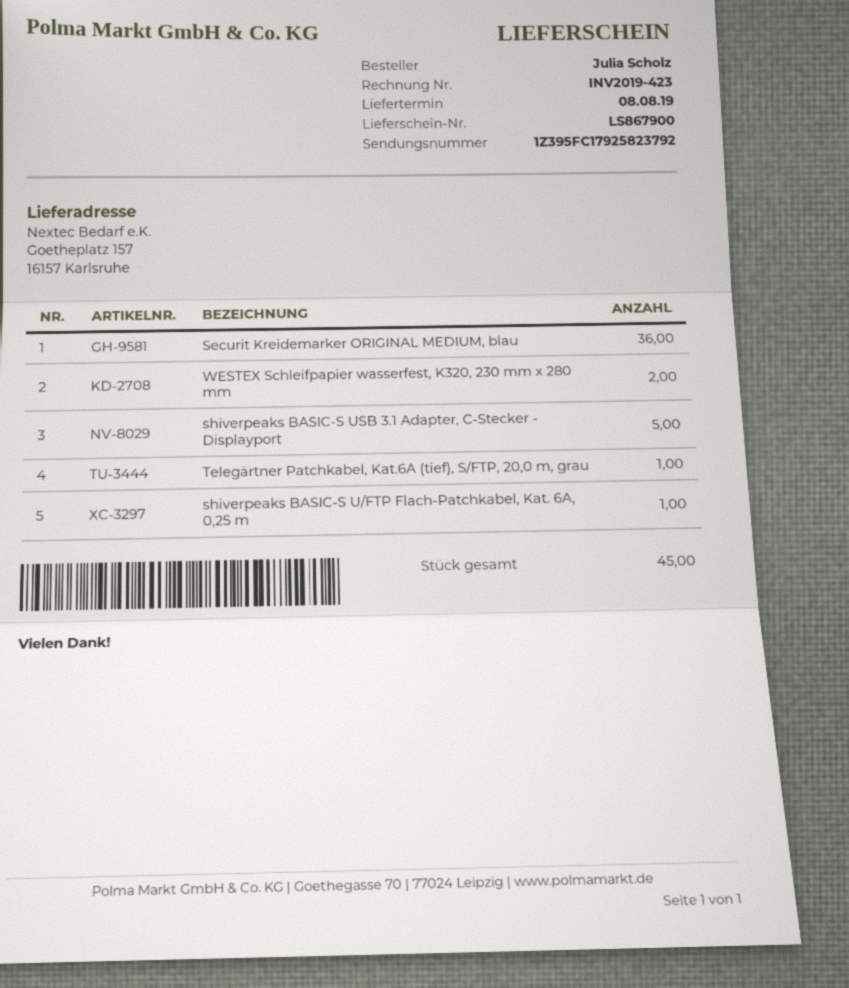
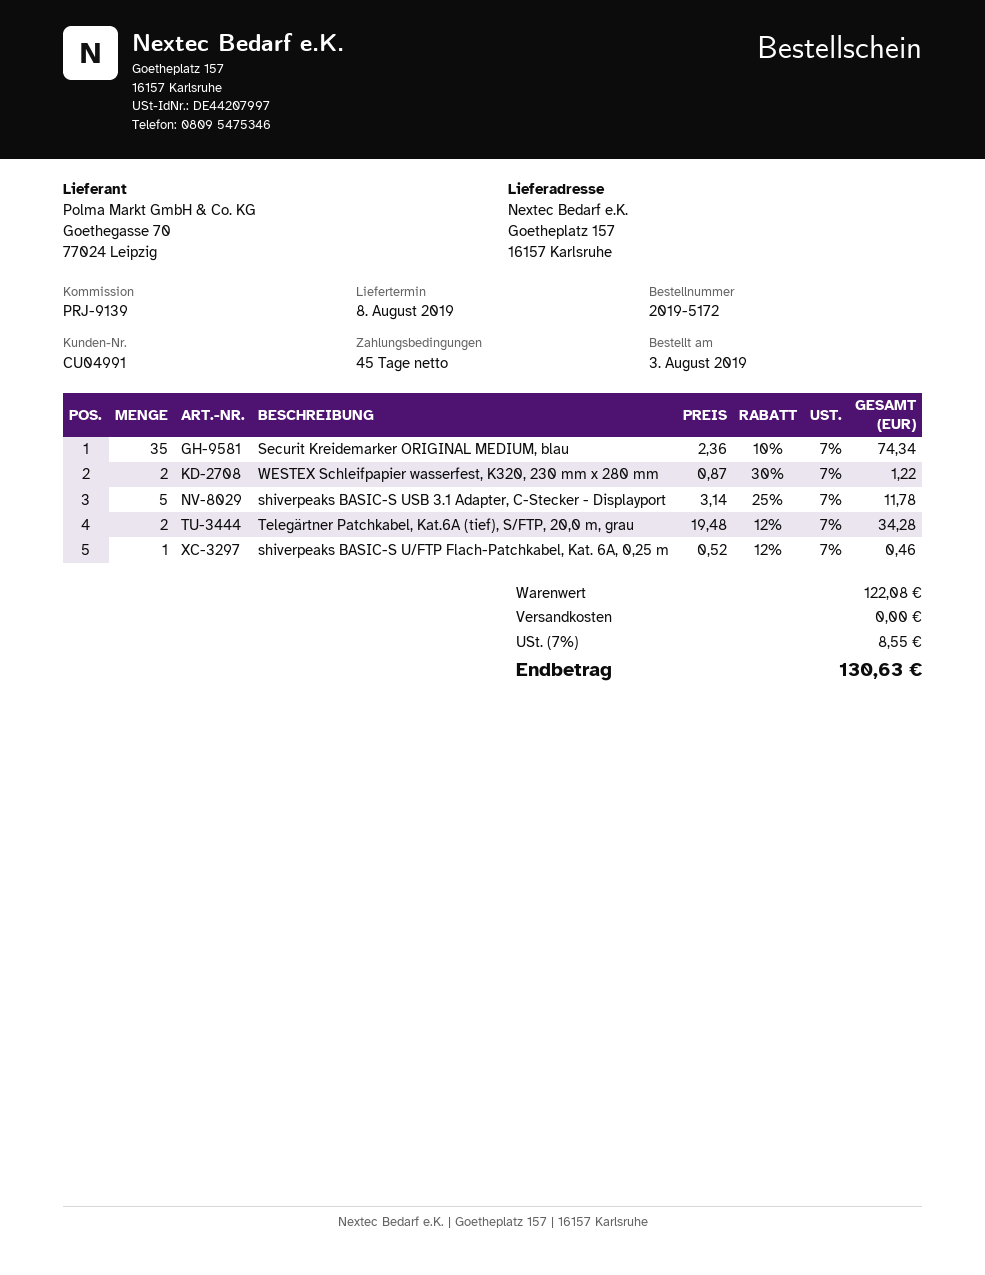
Securit Kreidemarker ORIGINAL MEDIUM, blau: 36 -> 35
Telegärtner Patchkabel, Kat.6A (tief), S/FTP, 20,0 m, grau: 1 -> 2

